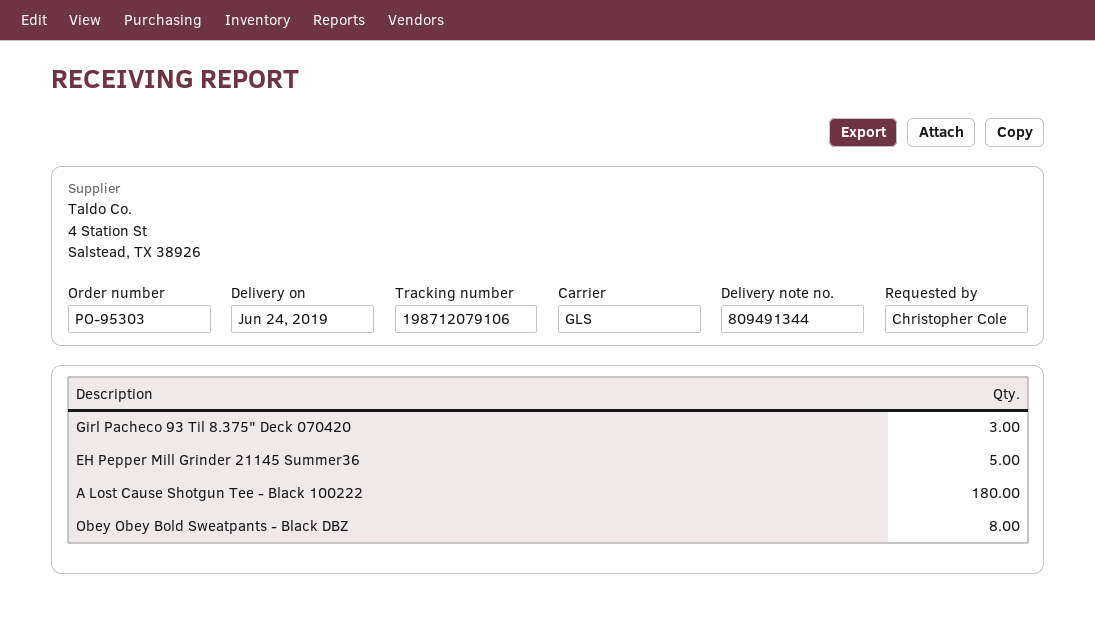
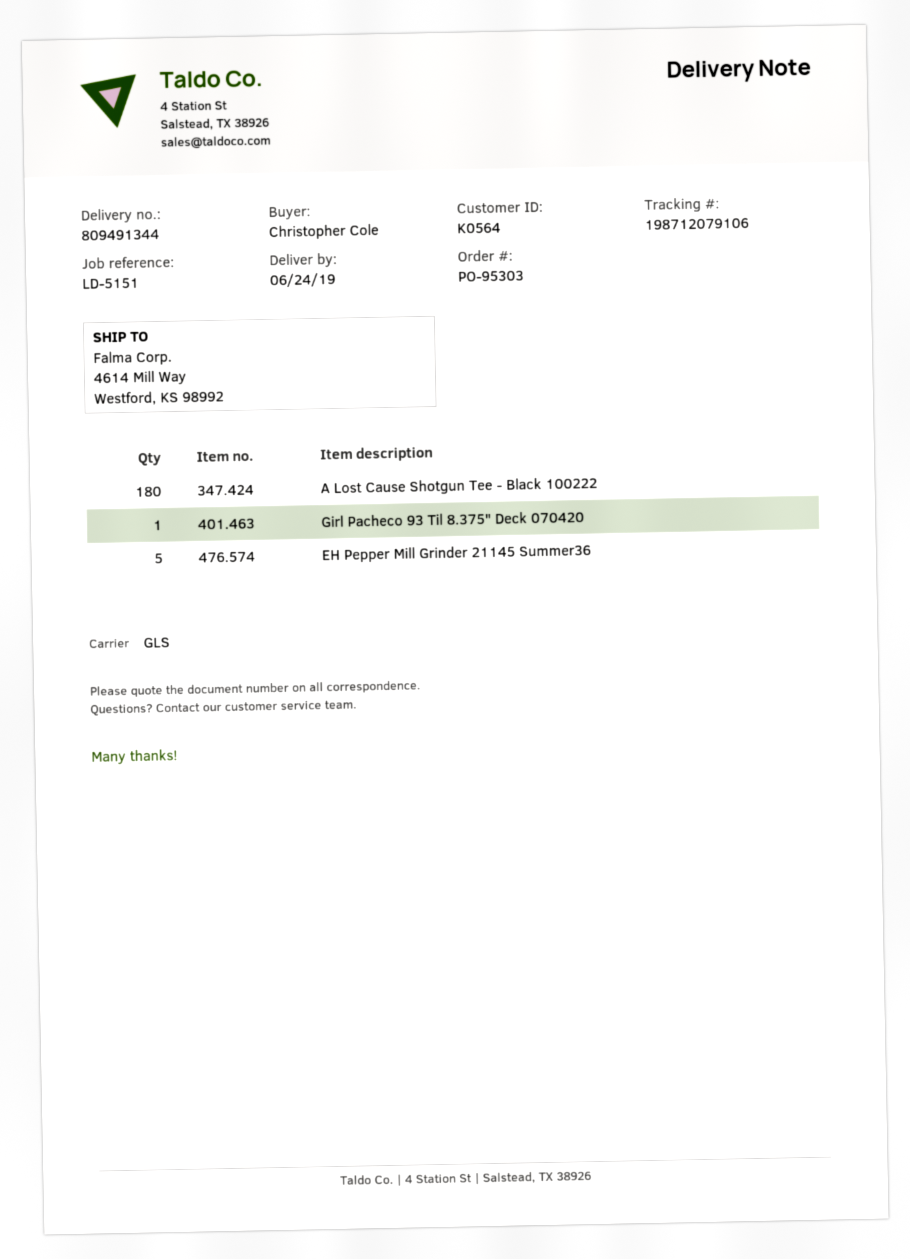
Girl Pacheco 93 Til 8.375" Deck 070420: 3 -> 1
Obey Obey Bold Sweatpants - Black DBZ: 8 -> none

